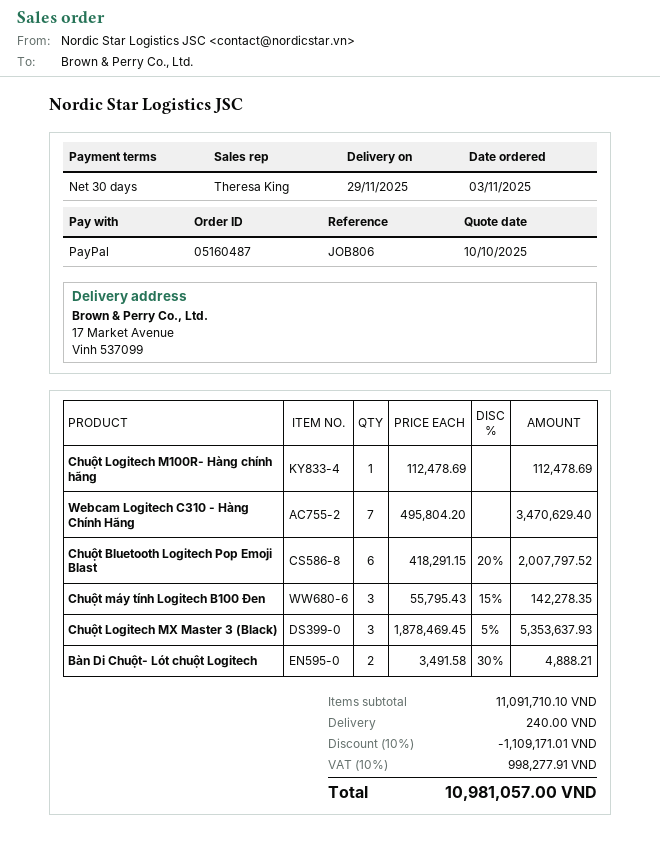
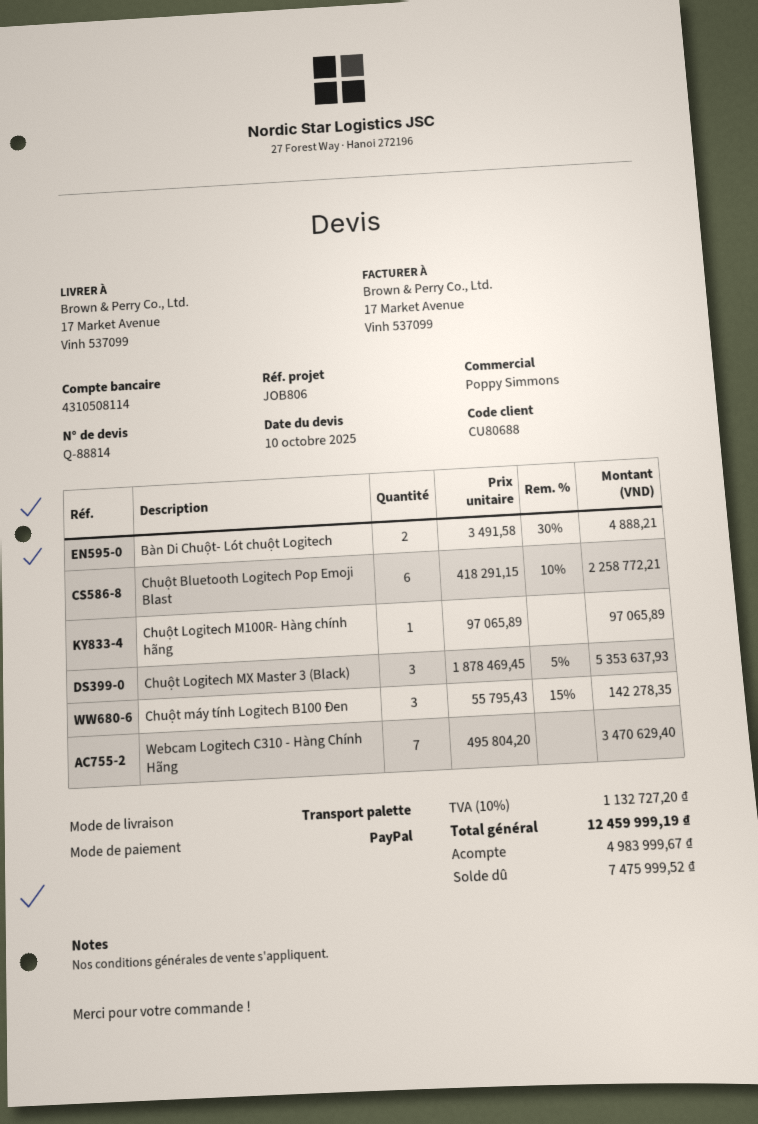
sales rep: Theresa King -> Poppy Simmons
Chuột Logitech M100R- Hàng chính hãng: 1 x 112478.69 = 112478.69 -> 1 x 97065.89 = 97065.89
Chuột Bluetooth Logitech Pop Emoji Blast: 6 x 418291.15 - 20% = 2007797.52 -> 6 x 418291.15 - 10% = 2258772.21
discount: 10% = 1109171.01 -> none
shipping: 240.00 -> none
tax: 10% = 998277.91 -> 10% = 1132727.20
total: 10981057.00 -> 12459999.19

